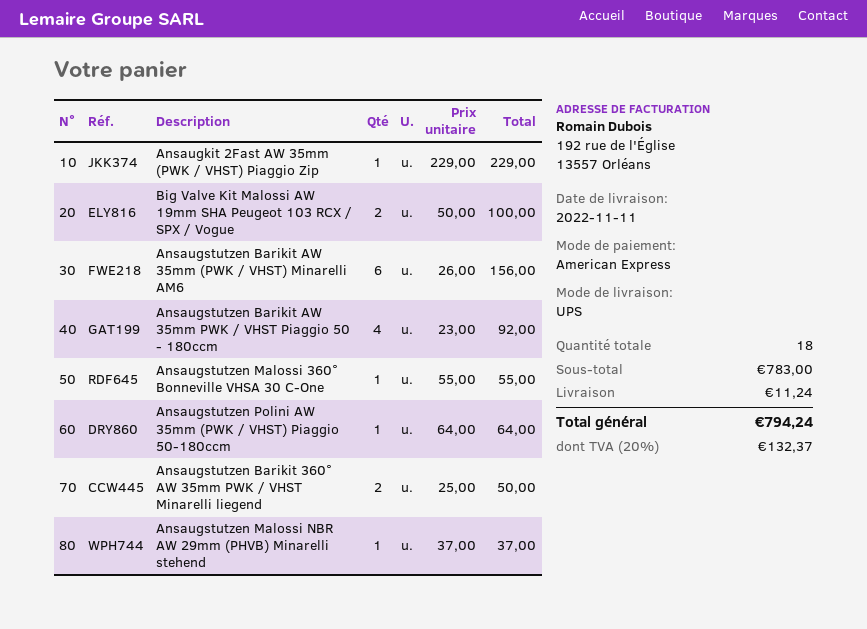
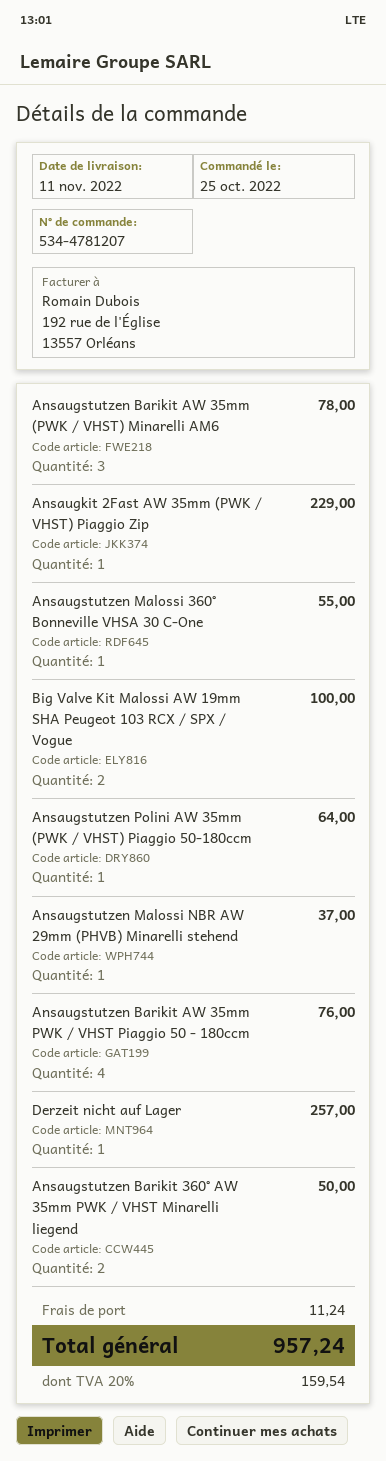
Ansaugstutzen Barikit AW 35mm (PWK / VHST) Minarelli AM6: 6 for 156.00 -> 3 for 78.00
Ansaugstutzen Barikit AW 35mm PWK / VHST Piaggio 50 - 180ccm: 4 for 92.00 -> 4 for 76.00
Derzeit nicht auf Lager: none -> 1 for 257.00
tax: 20% = 132.37 -> 20% = 159.54
total: 794.24 -> 957.24

